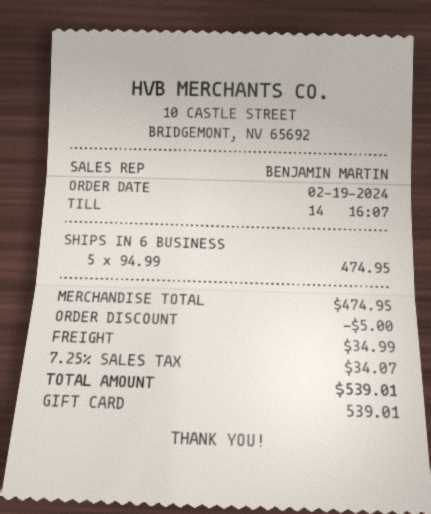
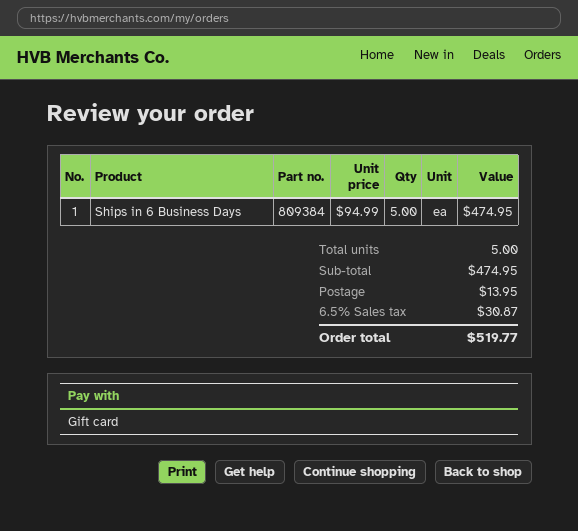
discount: 5.00 -> none
shipping: 34.99 -> 13.95
tax: 7.25% = 34.07 -> 6.5% = 30.87
total: 539.01 -> 519.77

